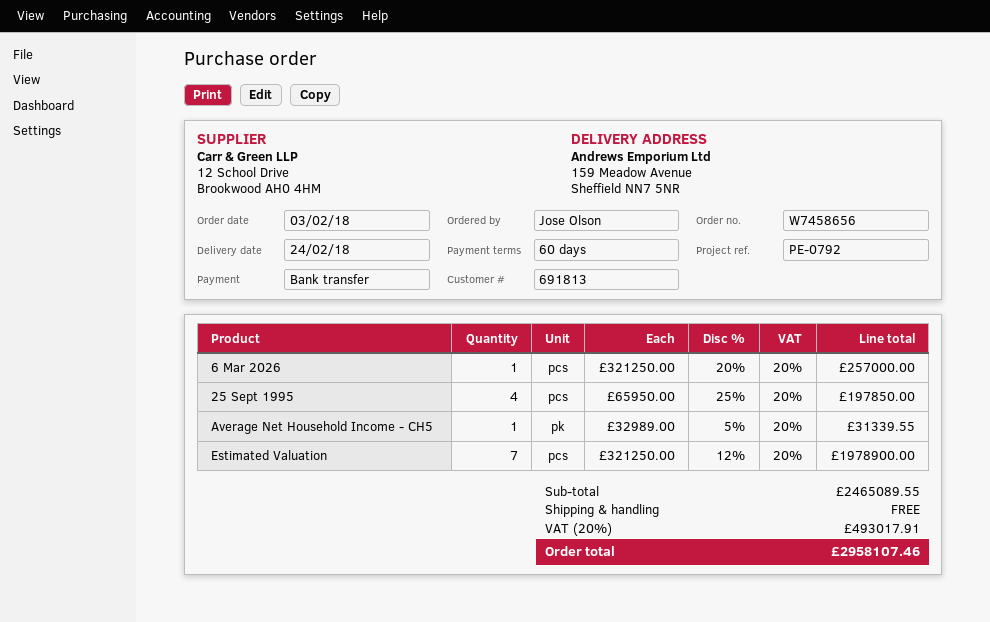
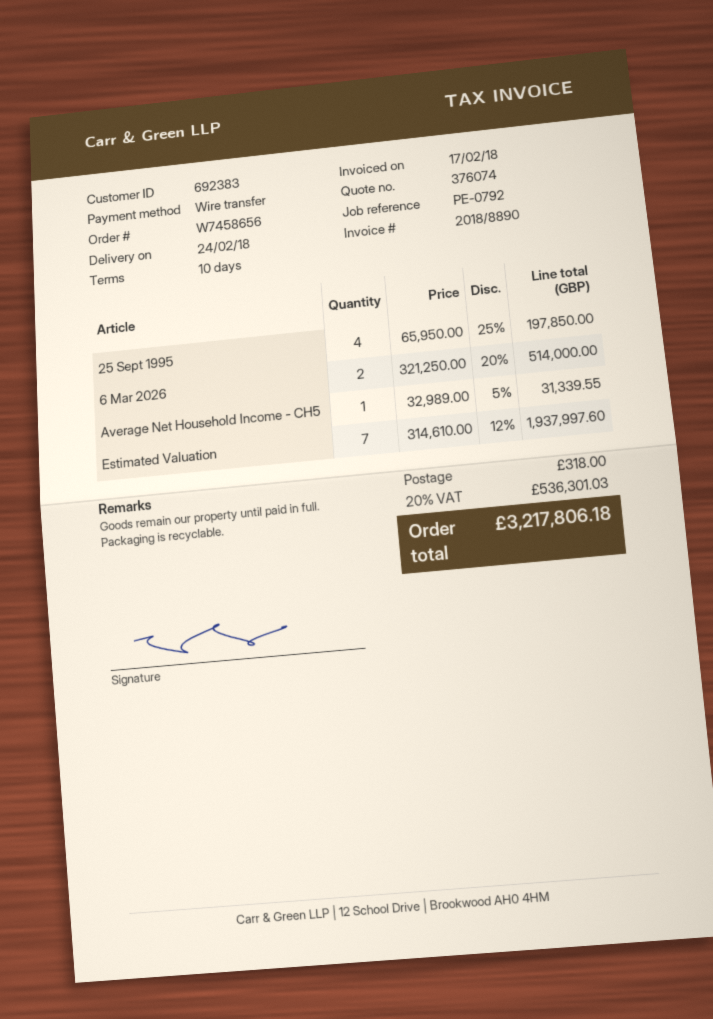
payment terms: 60 days -> 10 days
customer number: 691813 -> 692383
6 Mar 2026: 1 x 321250.00 - 20% = 257000.00 -> 2 x 321250.00 - 20% = 514000.00
Estimated Valuation: 7 x 321250.00 - 12% = 1978900.00 -> 7 x 314610.00 - 12% = 1937997.60
shipping: 0.00 -> 318.00
tax: 20% = 493017.91 -> 20% = 536301.03
total: 2958107.46 -> 3217806.18

